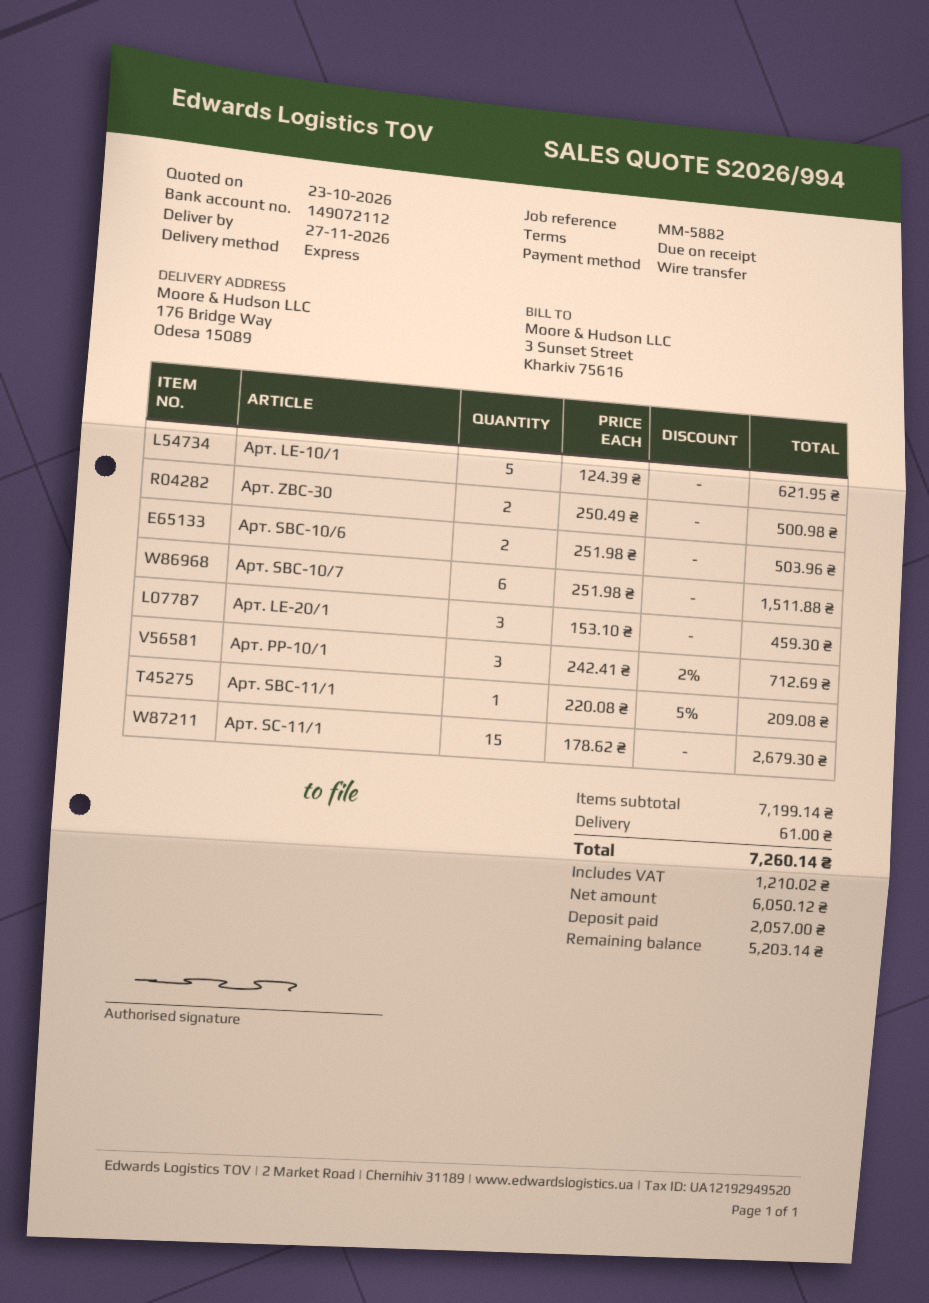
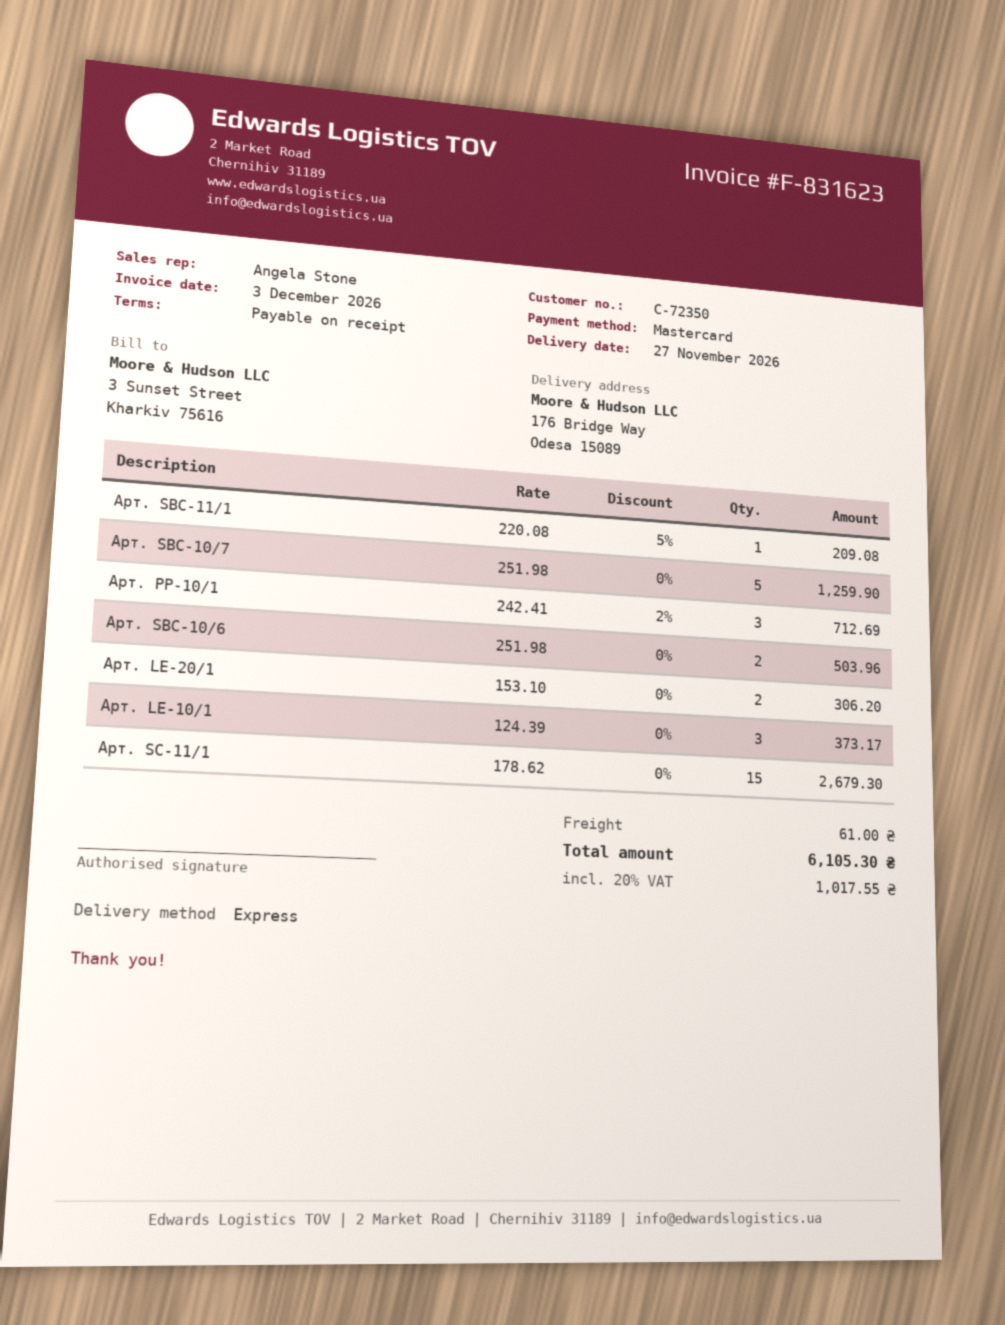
payment method: bank transfer -> Mastercard
Арт. LE-10/1: 5 x 124.39 = 621.95 -> 3 x 124.39 = 373.17
Арт. ZBC-30: 2 x 250.49 = 500.98 -> none
Арт. SBC-10/7: 6 x 251.98 = 1511.88 -> 5 x 251.98 = 1259.90
Арт. LE-20/1: 3 x 153.10 = 459.30 -> 2 x 153.10 = 306.20
tax: 1210.02 -> 1017.55
total: 7260.14 -> 6105.30

